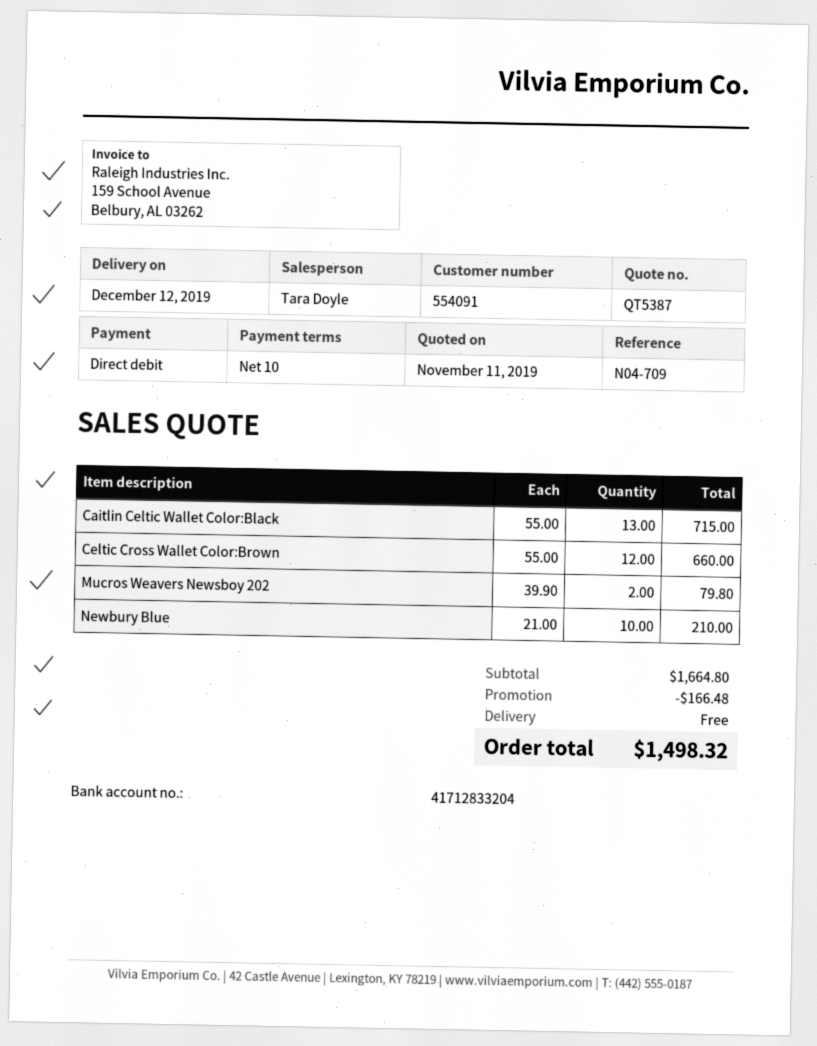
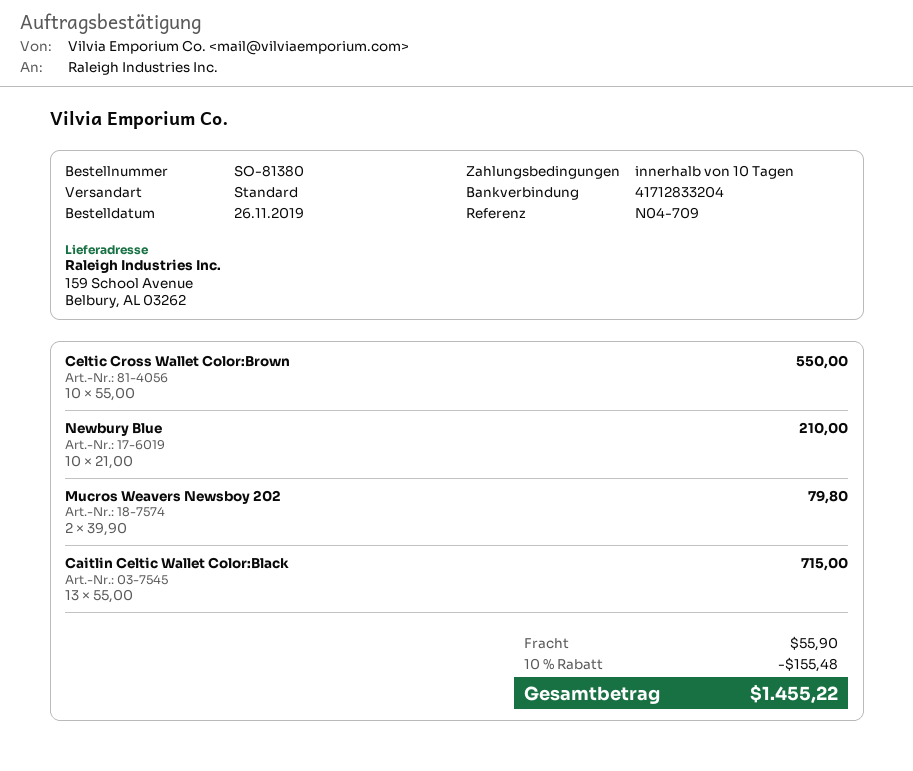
Celtic Cross Wallet Color:Brown: 12 x 55.00 = 660.00 -> 10 x 55.00 = 550.00
discount: 166.48 -> 155.48
shipping: 0.00 -> 55.90
total: 1498.32 -> 1455.22

